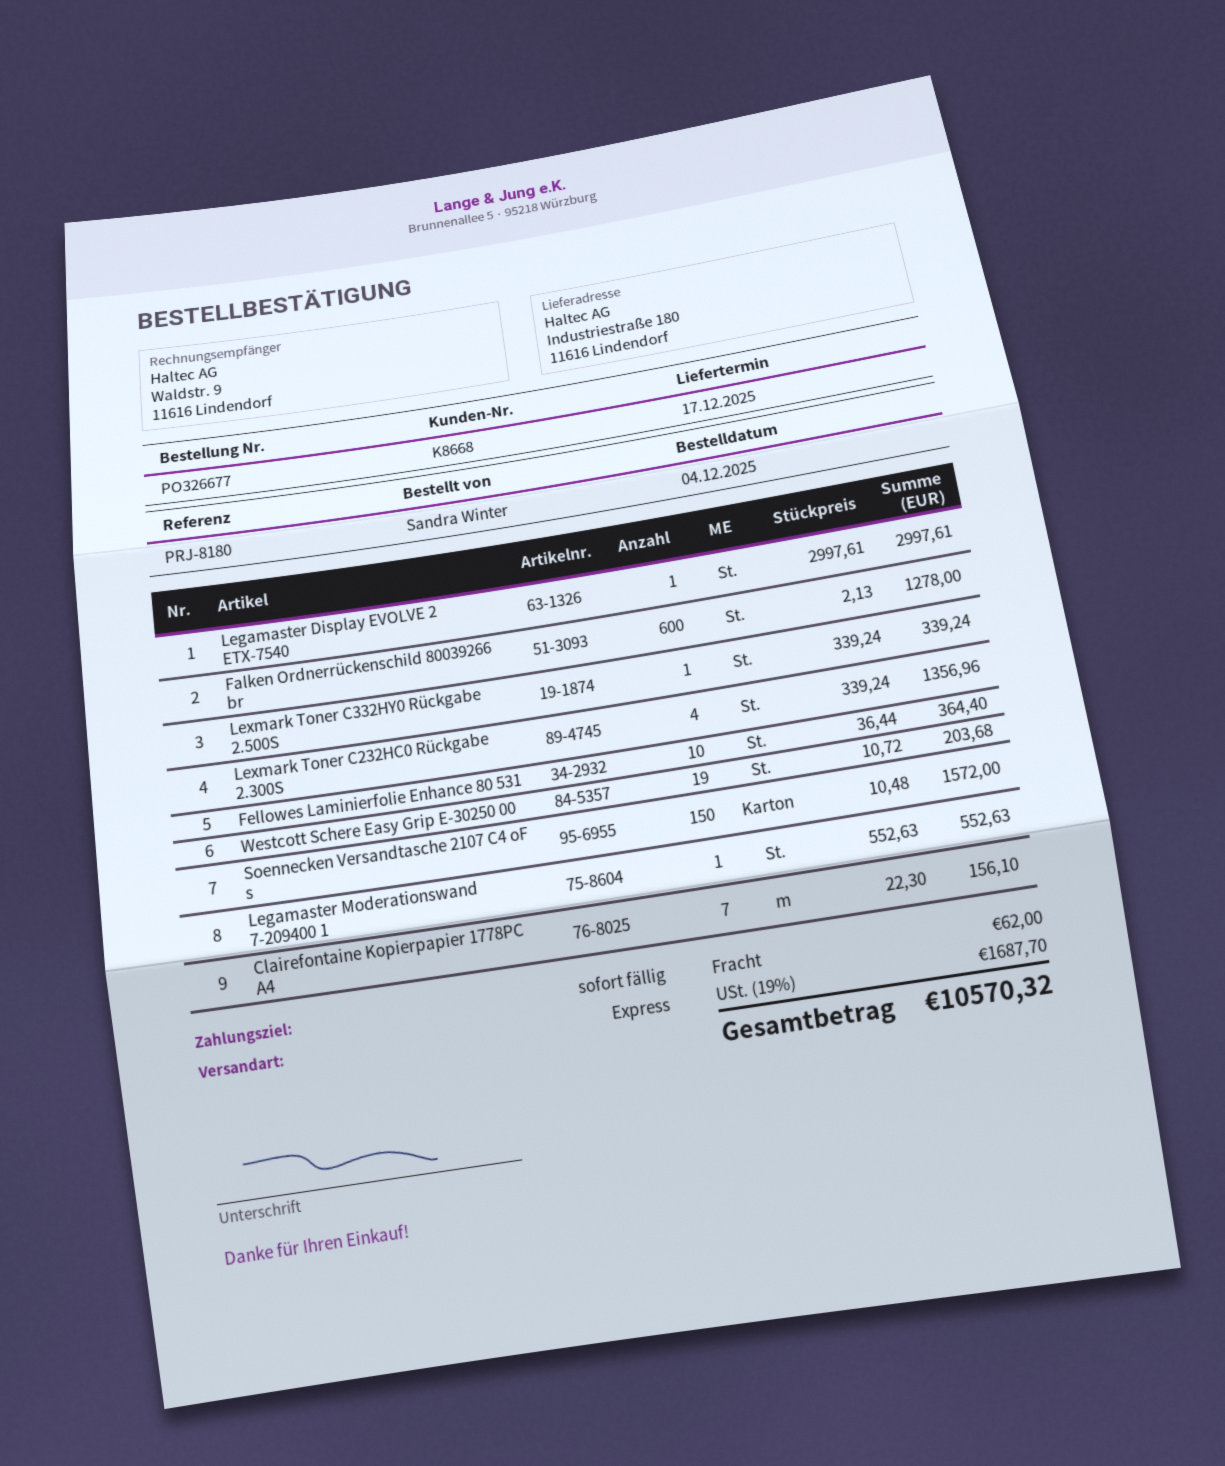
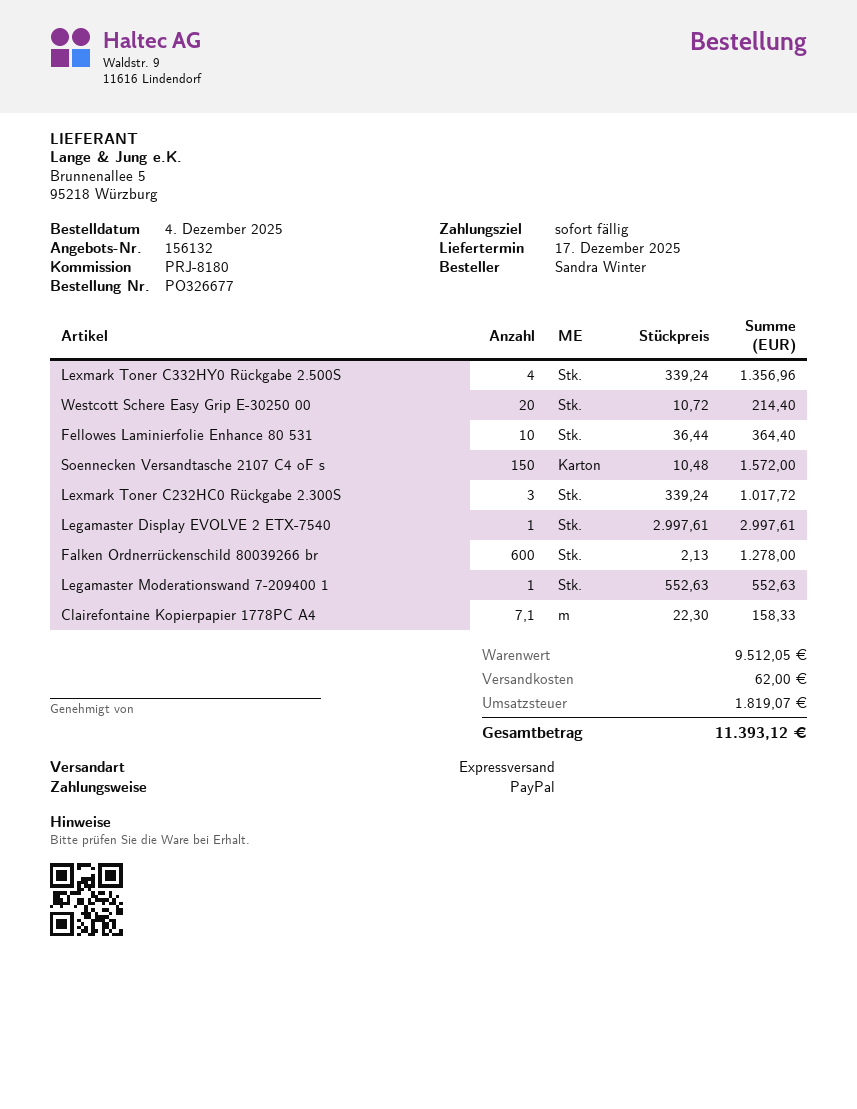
Lexmark Toner C332HY0 Rückgabe 2.500S: 1 x 339.24 = 339.24 -> 4 x 339.24 = 1356.96
Lexmark Toner C232HC0 Rückgabe 2.300S: 4 x 339.24 = 1356.96 -> 3 x 339.24 = 1017.72
Westcott Schere Easy Grip E-30250 00: 19 x 10.72 = 203.68 -> 20 x 10.72 = 214.40
Clairefontaine Kopierpapier 1778PC A4: 7 x 22.30 = 156.10 -> 7.1 x 22.30 = 158.33
tax: 1687.70 -> 1819.07
total: 10570.32 -> 11393.12

